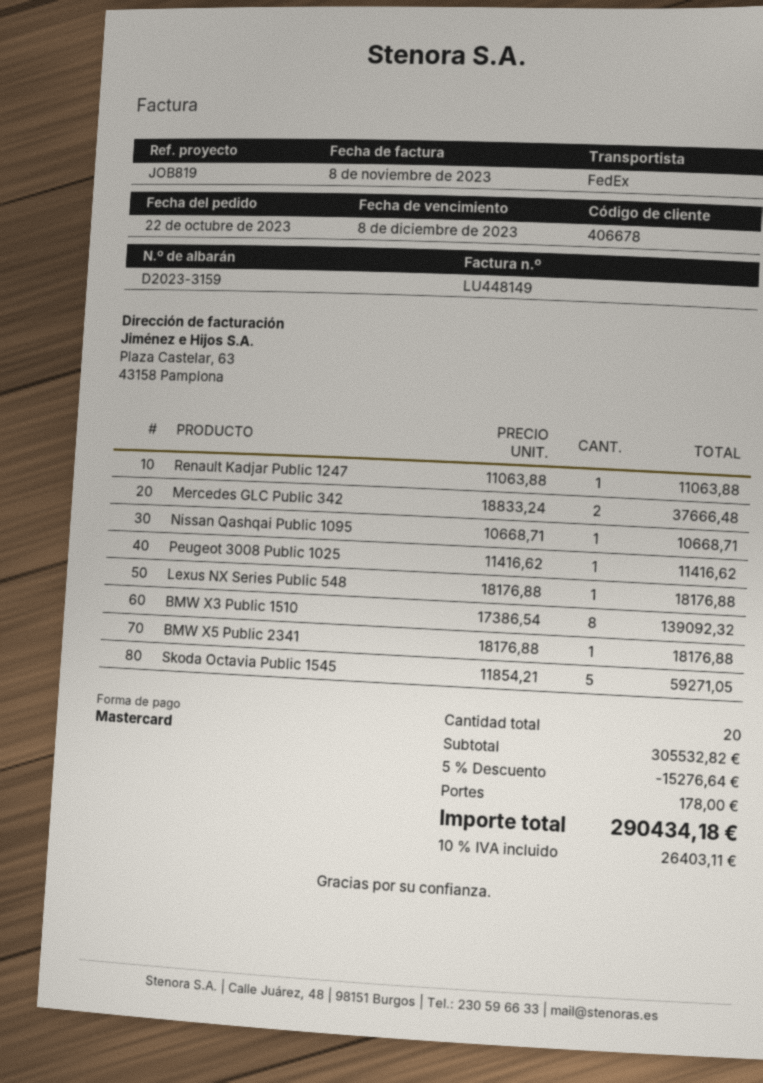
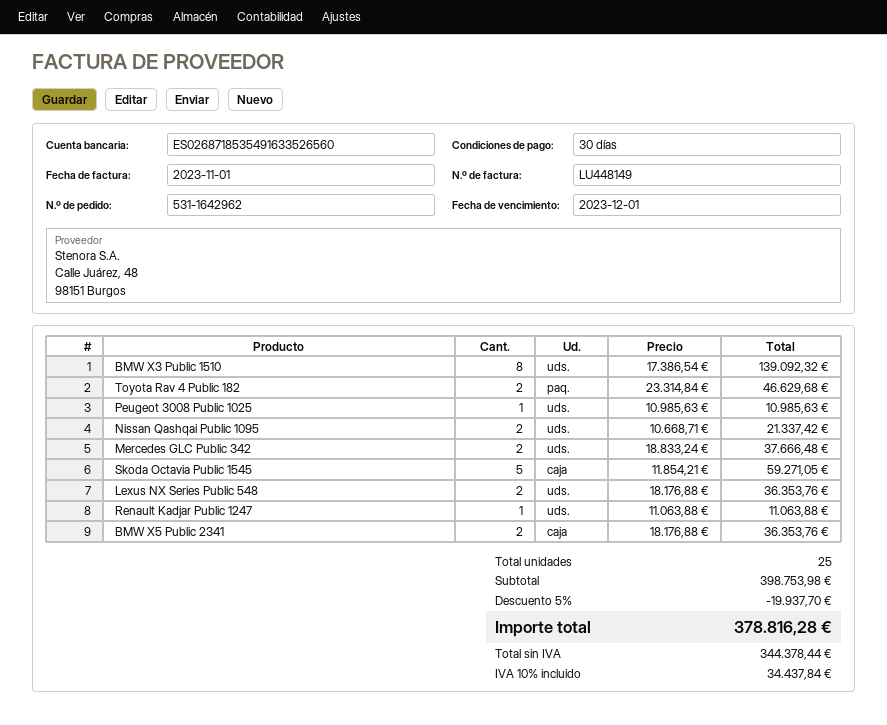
invoice date: 2023-11-08 -> 2023-11-01
due date: 2023-12-08 -> 2023-12-01
Nissan Qashqai Public 1095: 1 x 10668.71 = 10668.71 -> 2 x 10668.71 = 21337.42
Peugeot 3008 Public 1025: 1 x 11416.62 = 11416.62 -> 1 x 10985.63 = 10985.63
Lexus NX Series Public 548: 1 x 18176.88 = 18176.88 -> 2 x 18176.88 = 36353.76
BMW X5 Public 2341: 1 x 18176.88 = 18176.88 -> 2 x 18176.88 = 36353.76
Toyota Rav 4 Public 182: none -> 2 x 23314.84 = 46629.68
total quantity: 20 -> 25
subtotal: 305532.82 -> 398753.98
discount: 5% = 15276.64 -> 5% = 19937.70
shipping: 178.00 -> none
tax: 10% = 26403.11 -> 10% = 34437.84
total: 290434.18 -> 378816.28

